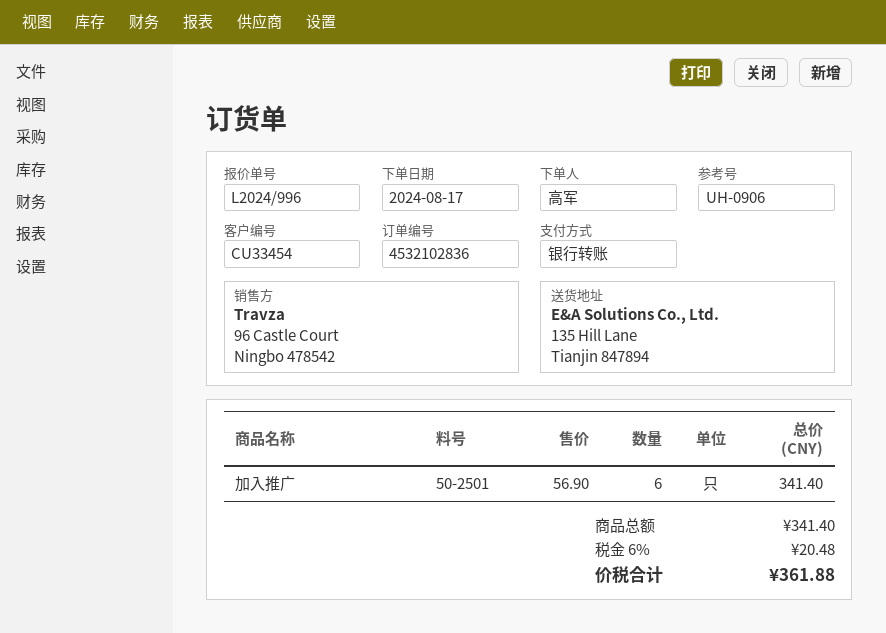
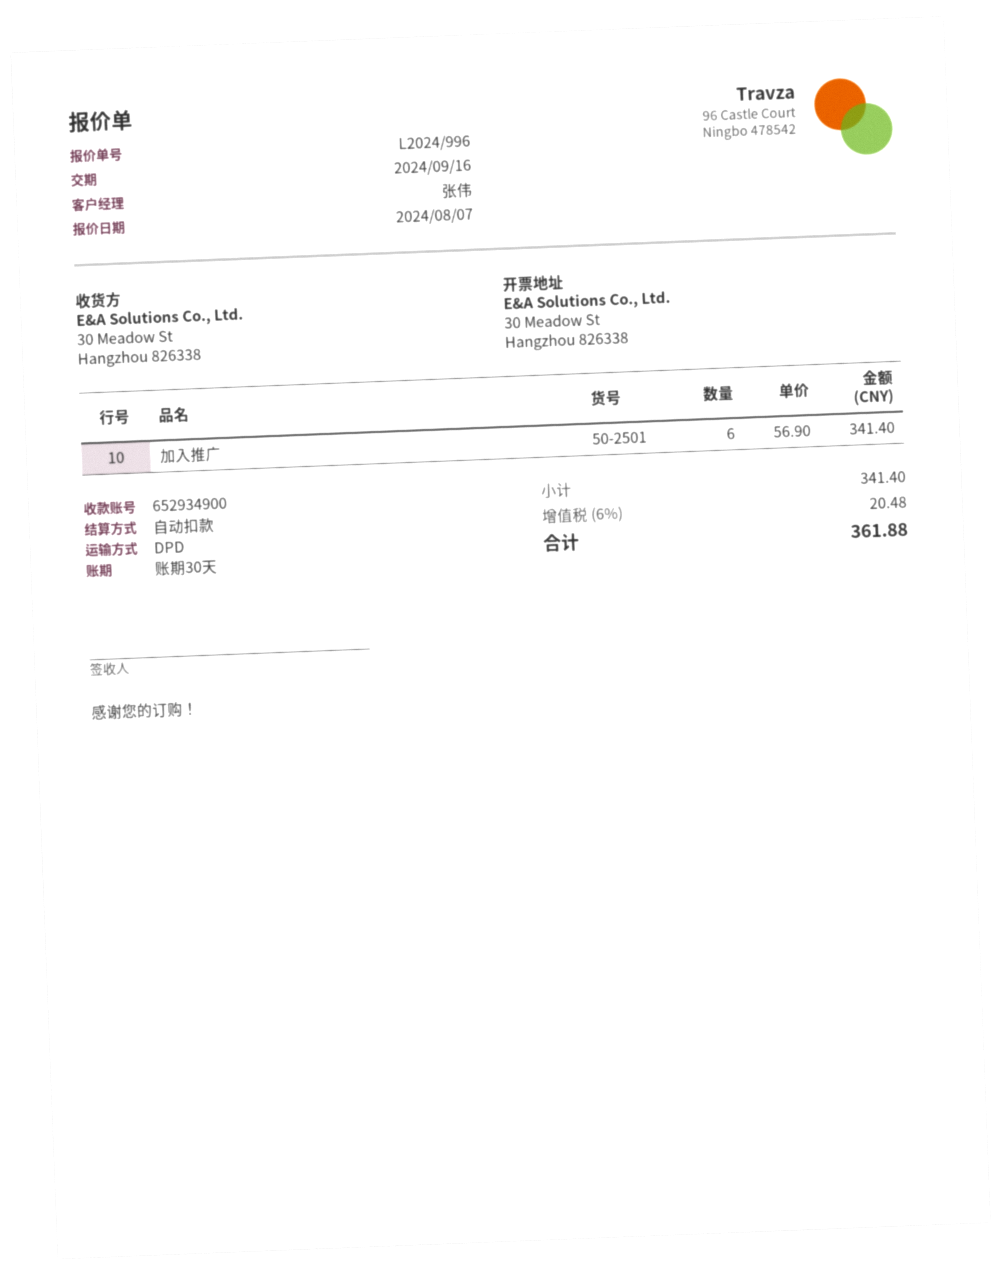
payment method: bank transfer -> direct debit
ship to: 135 Hill Lane, Tianjin 847894 -> 30 Meadow St, Hangzhou 826338

